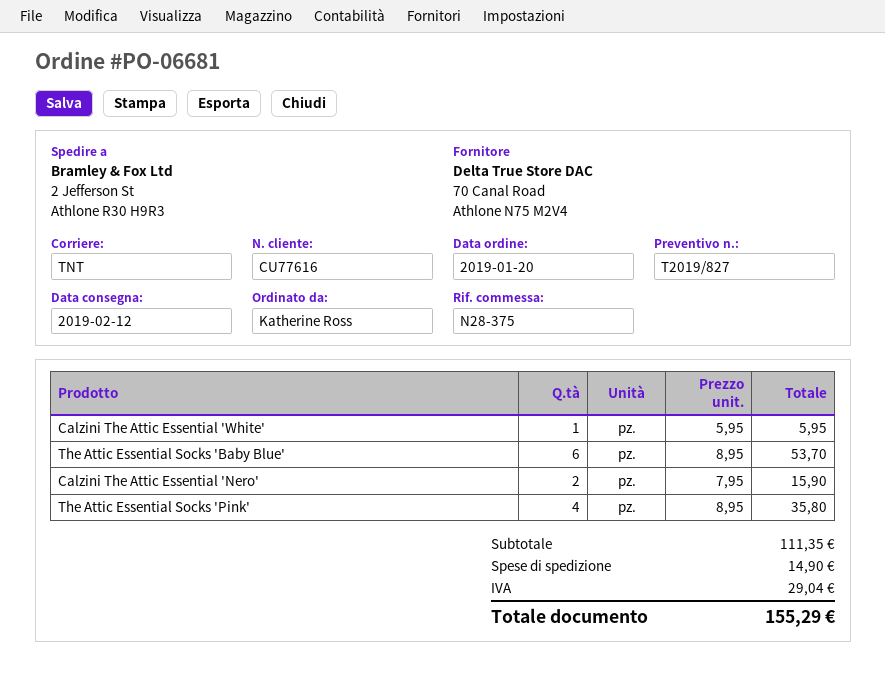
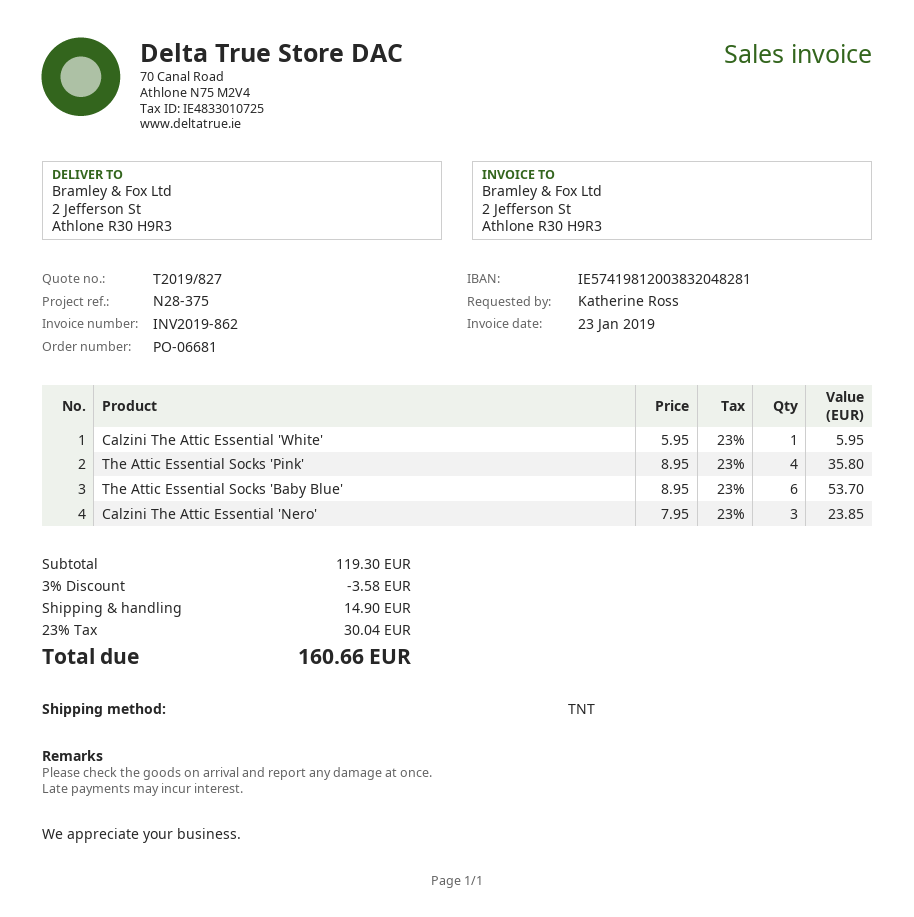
Calzini The Attic Essential 'Nero': 2 x 7.95 = 15.90 -> 3 x 7.95 = 23.85
subtotal: 111.35 -> 119.30
discount: none -> 3% = 3.58
tax: 29.04 -> 30.04
total: 155.29 -> 160.66

